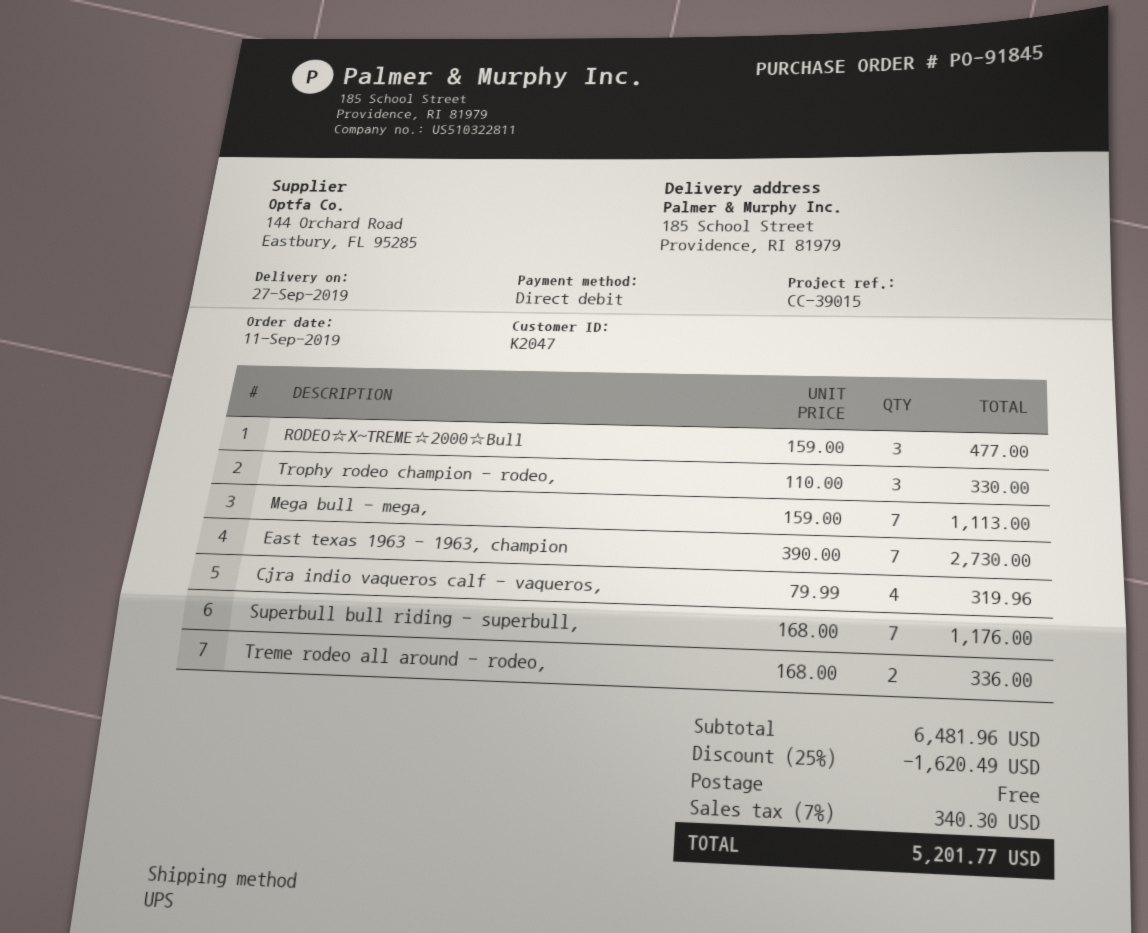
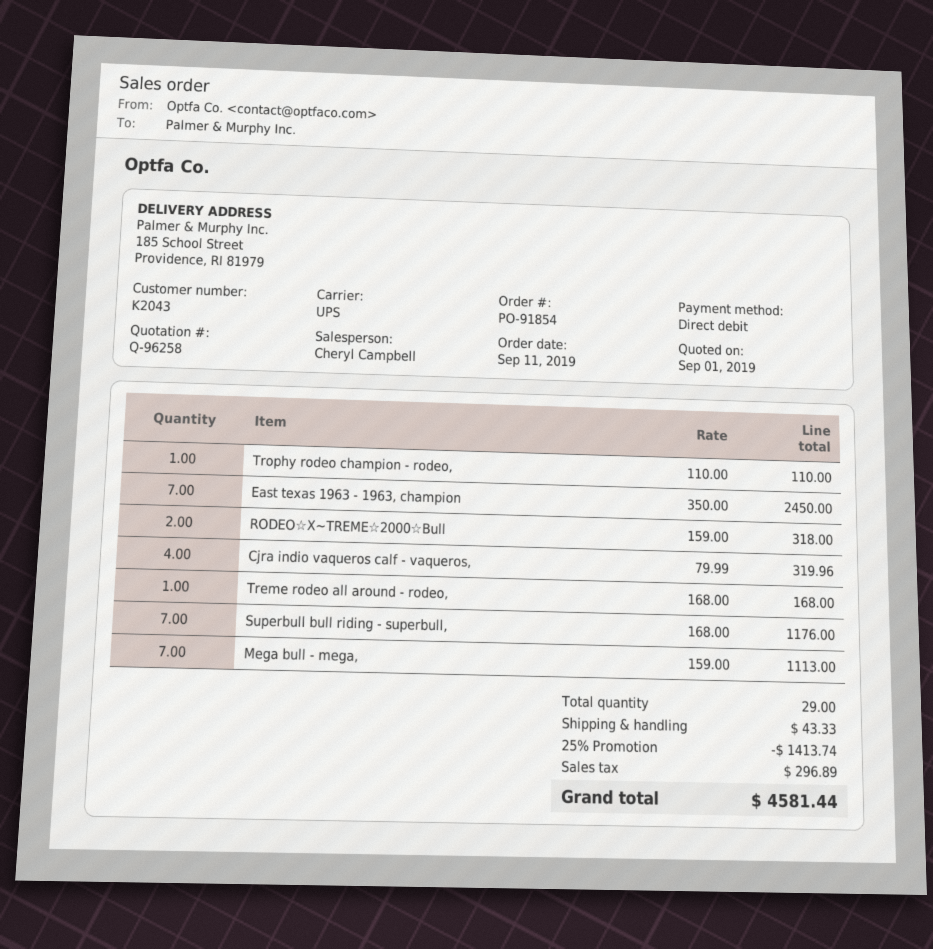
order number: PO-91845 -> PO-91854
customer number: K2047 -> K2043
RODEO☆X~TREME☆2000☆Bull: 3 x 159.00 = 477.00 -> 2 x 159.00 = 318.00
Trophy rodeo champion - rodeo,: 3 x 110.00 = 330.00 -> 1 x 110.00 = 110.00
East texas 1963 - 1963, champion: 7 x 390.00 = 2730.00 -> 7 x 350.00 = 2450.00
Treme rodeo all around - rodeo,: 2 x 168.00 = 336.00 -> 1 x 168.00 = 168.00
discount: 25% = 1620.49 -> 25% = 1413.74
shipping: 0.00 -> 43.33
tax: 340.30 -> 296.89
total: 5201.77 -> 4581.44

